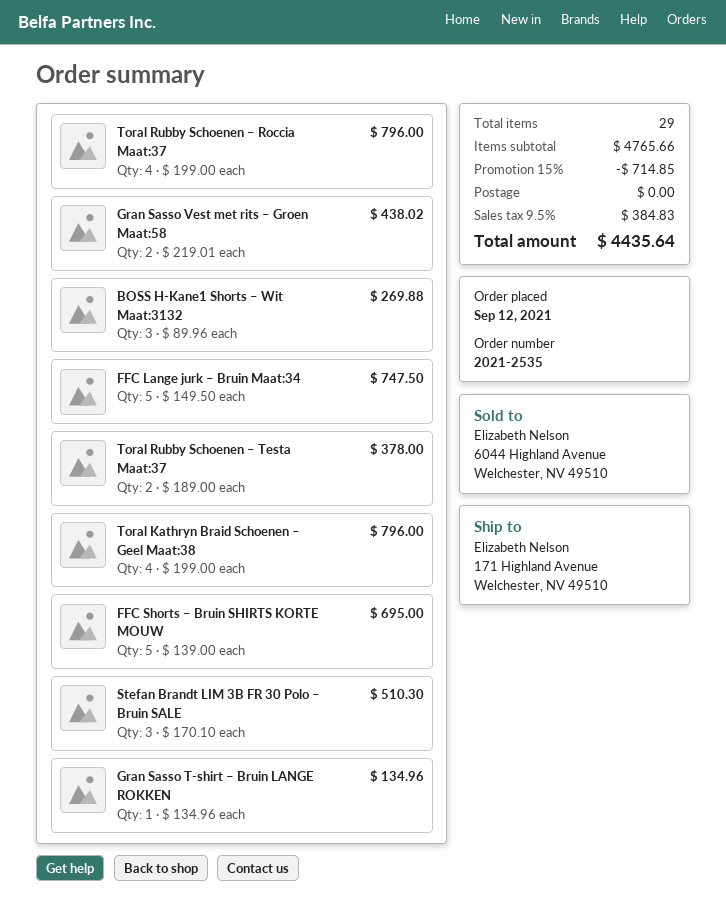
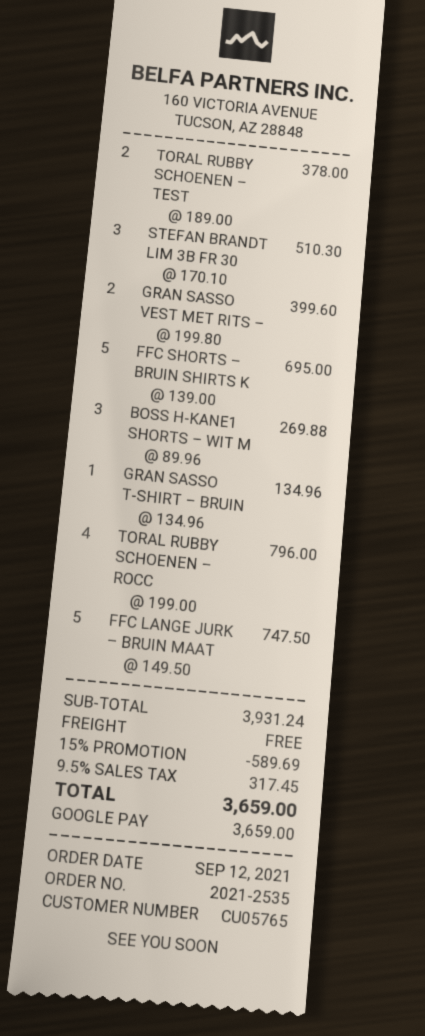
Gran Sasso Vest met rits – Groen Maat:58: 2 x 219.01 = 438.02 -> 2 x 199.80 = 399.60
Toral Kathryn Braid Schoenen – Geel Maat:38: 4 x 199.00 = 796.00 -> none
subtotal: 4765.66 -> 3931.24
discount: 15% = 714.85 -> 15% = 589.69
tax: 9.5% = 384.83 -> 9.5% = 317.45
total: 4435.64 -> 3659.00

